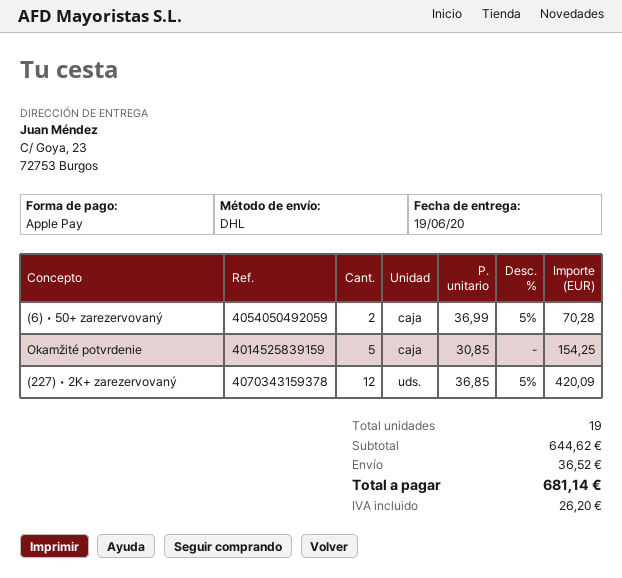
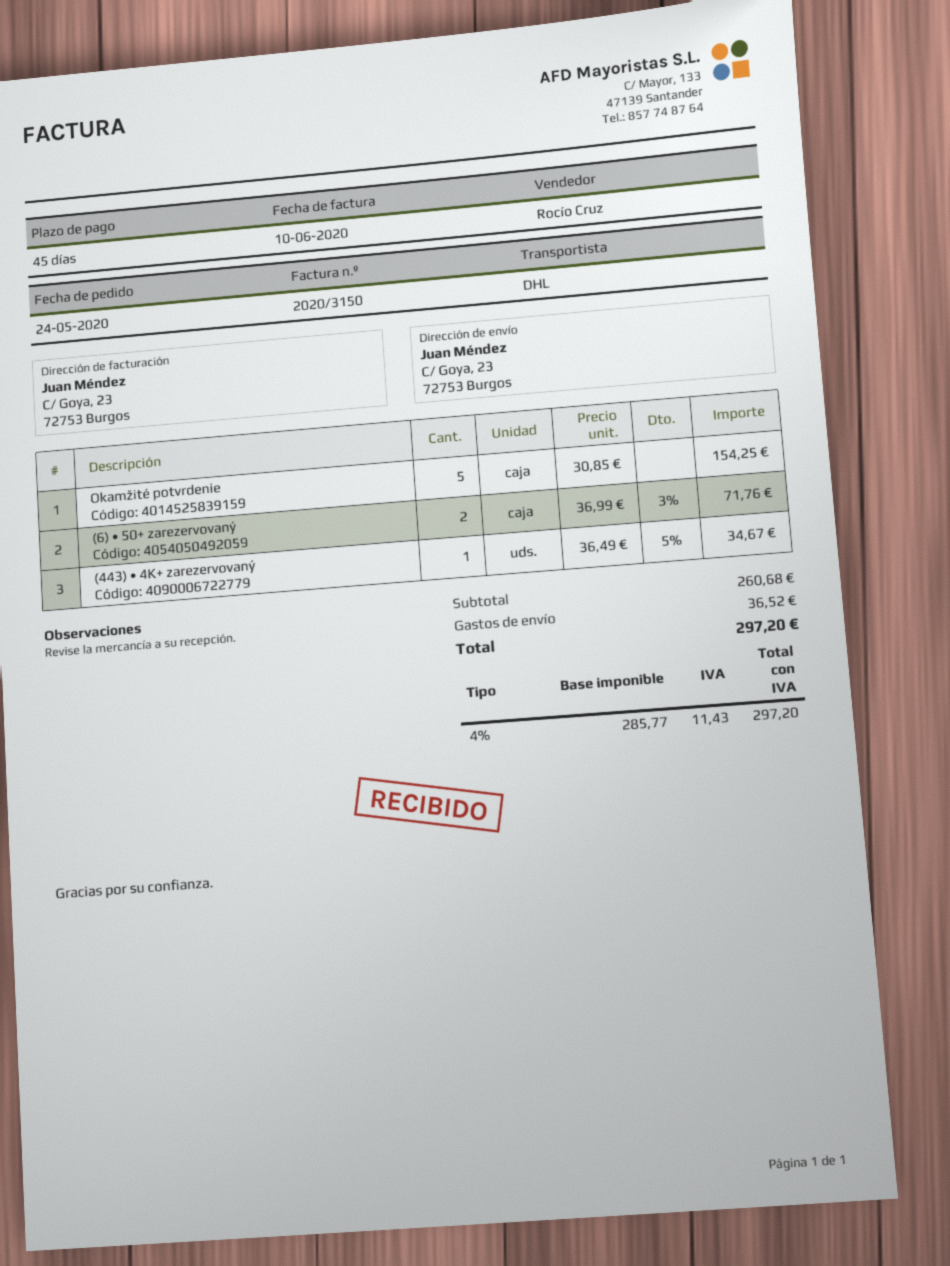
(6) • 50+ zarezervovaný: 2 x 36.99 - 5% = 70.28 -> 2 x 36.99 - 3% = 71.76
(227) • 2K+ zarezervovaný: 12 x 36.85 - 5% = 420.09 -> none
(443) • 4K+ zarezervovaný: none -> 1 x 36.49 - 5% = 34.67
subtotal: 644.62 -> 260.68
tax: 26.20 -> 11.43
total: 681.14 -> 297.20

